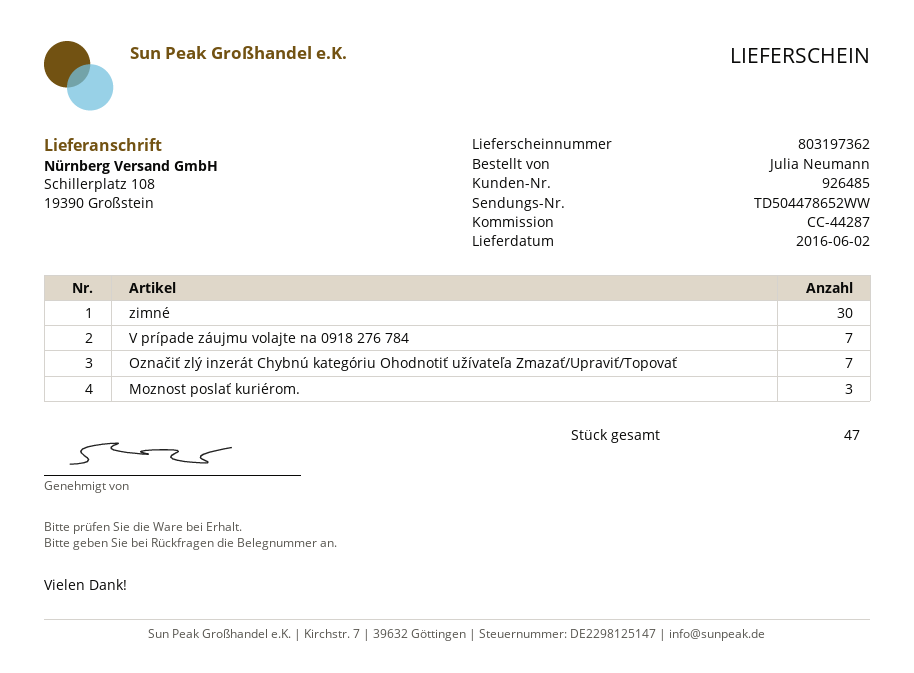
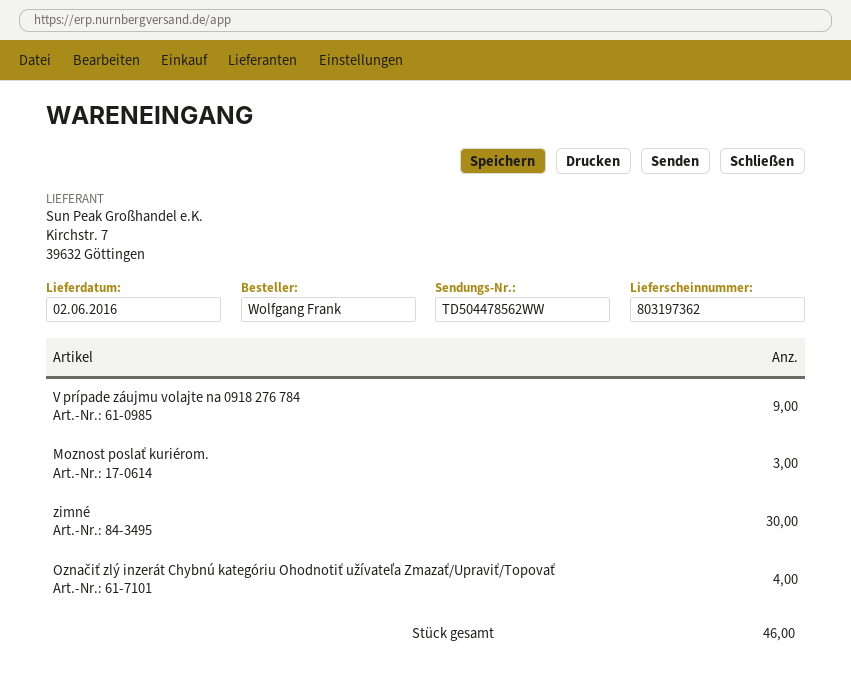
ordered by: Julia Neumann -> Wolfgang Frank
tracking number: TD504478652WW -> TD504478562WW
V prípade záujmu volajte na 0918 276 784: 7 -> 9
Označiť zlý inzerát Chybnú kategóriu Ohodnotiť užívateľa Zmazať/Upraviť/Topovať: 7 -> 4
total quantity: 47 -> 46

